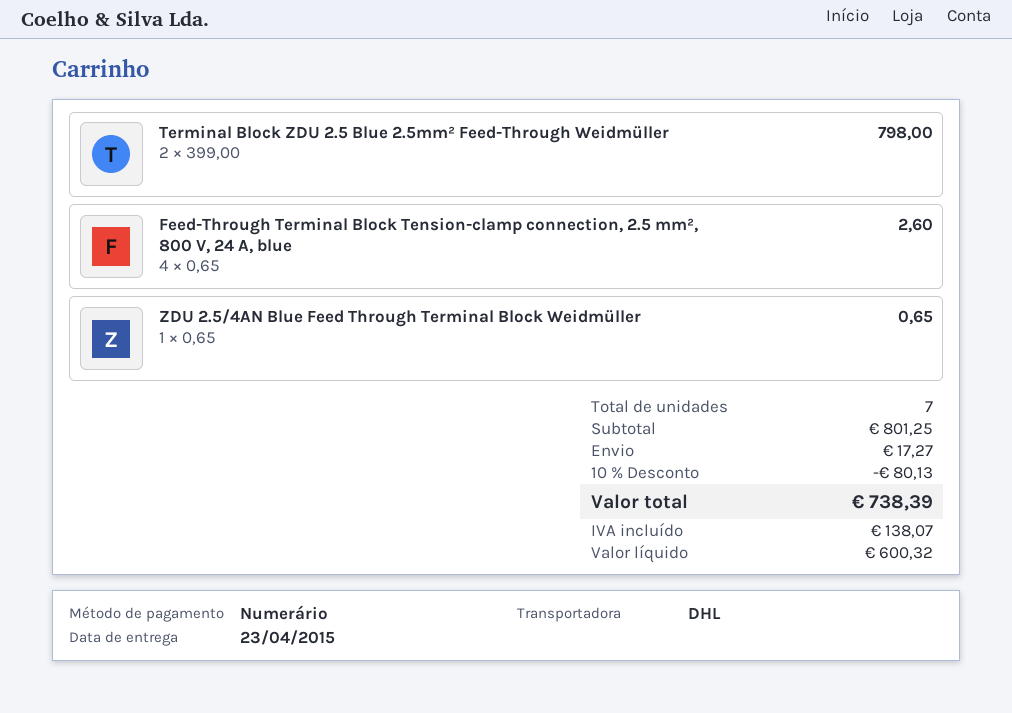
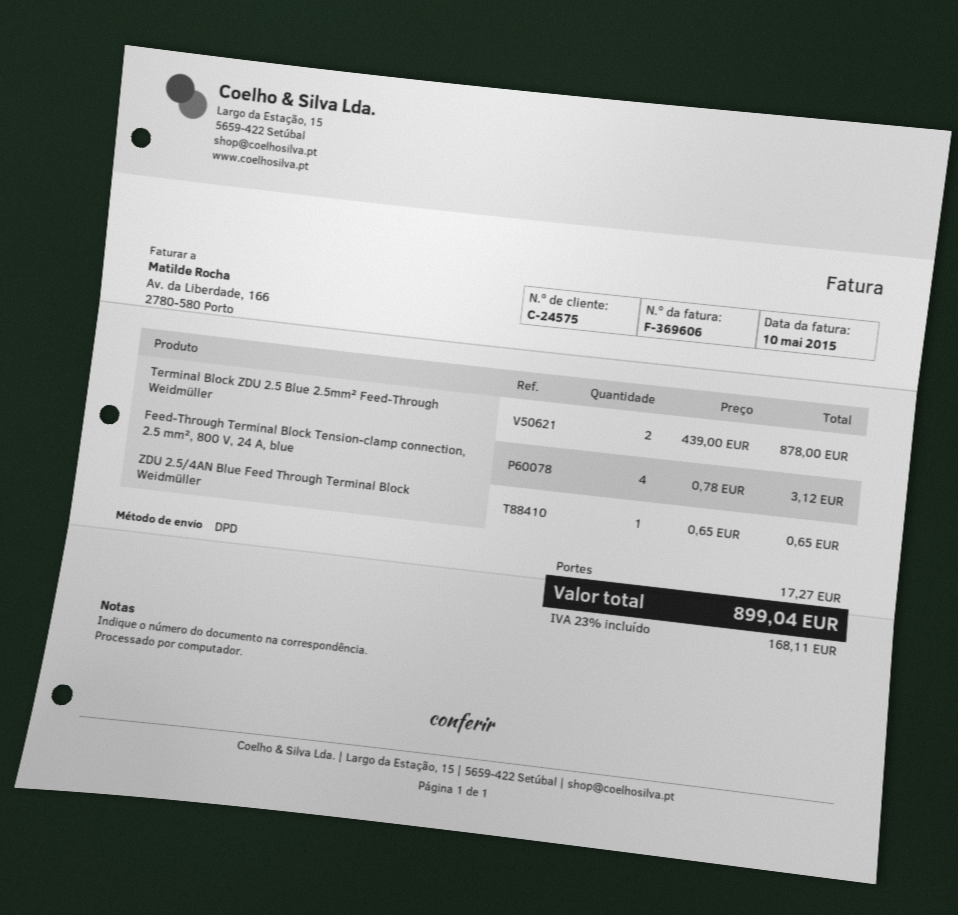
shipping method: DHL -> DPD
Terminal Block ZDU 2.5 Blue 2.5mm² Feed-Through Weidmüller: 2 x 399.00 = 798.00 -> 2 x 439.00 = 878.00
Feed-Through Terminal Block Tension-clamp connection, 2.5 mm², 800 V, 24 A, blue: 4 x 0.65 = 2.60 -> 4 x 0.78 = 3.12
discount: 10% = 80.13 -> none
tax: 138.07 -> 168.11
total: 738.39 -> 899.04

